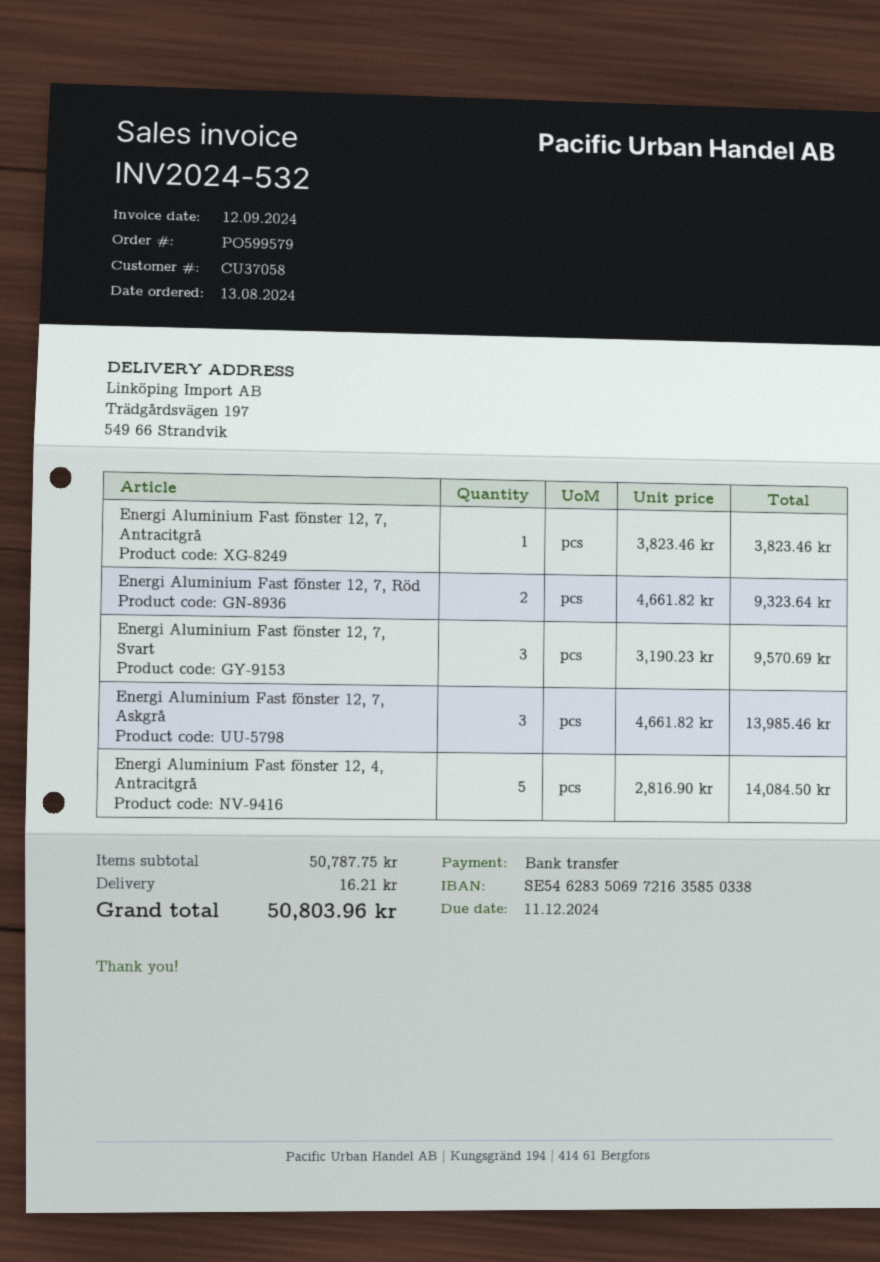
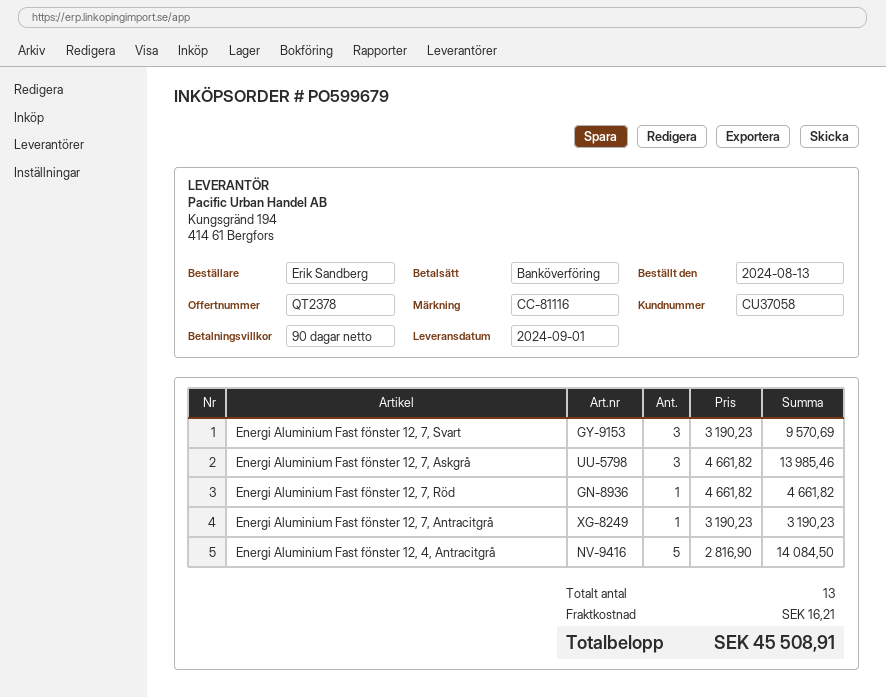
order number: PO599579 -> PO599679
Energi Aluminium Fast fönster 12, 7, Antracitgrå: 1 x 3823.46 = 3823.46 -> 1 x 3190.23 = 3190.23
Energi Aluminium Fast fönster 12, 7, Röd: 2 x 4661.82 = 9323.64 -> 1 x 4661.82 = 4661.82
total: 50803.96 -> 45508.91

